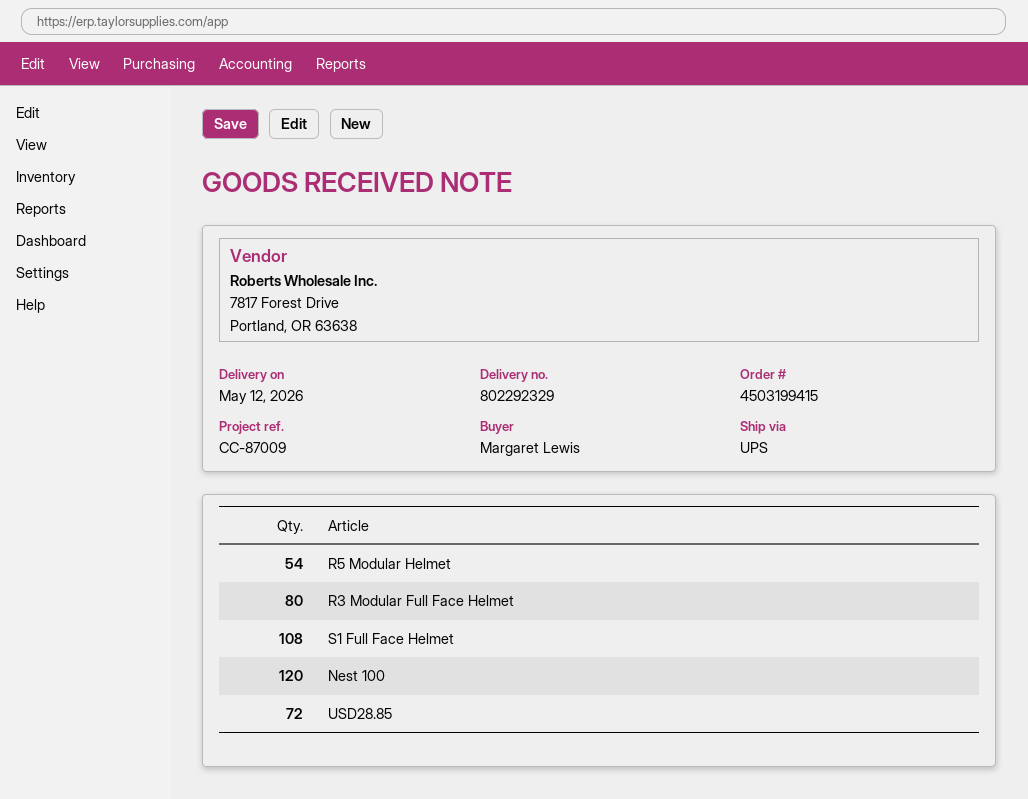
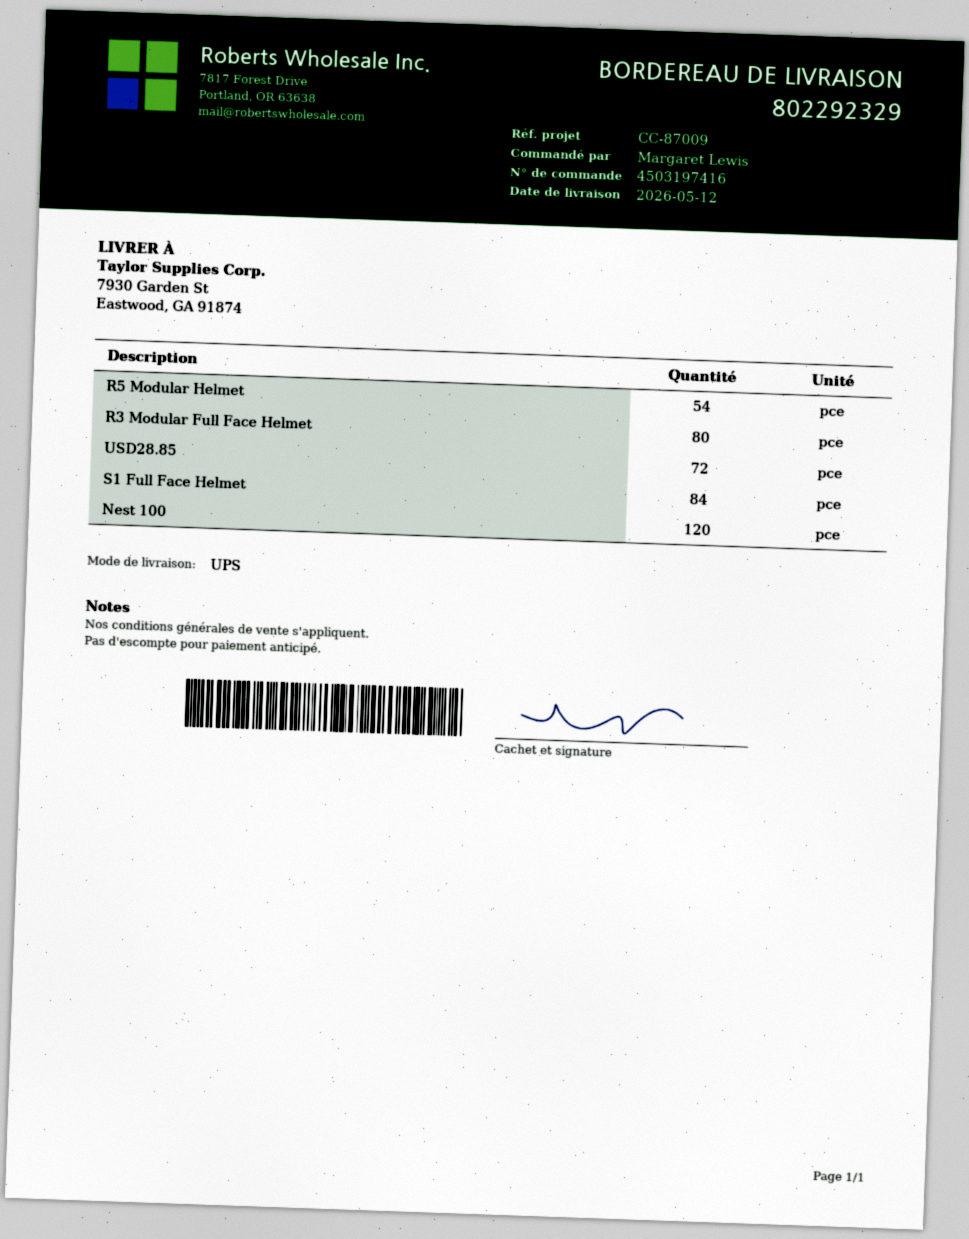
order number: 4503199415 -> 4503197416
S1 Full Face Helmet: 108 -> 84

